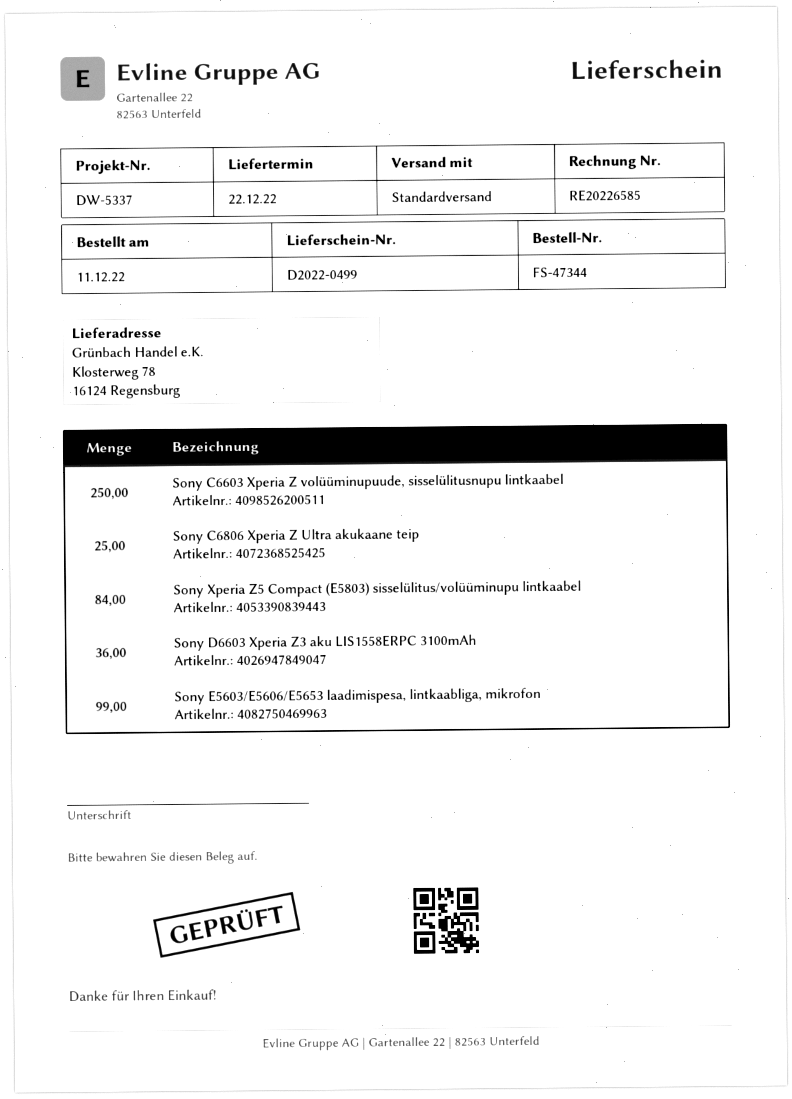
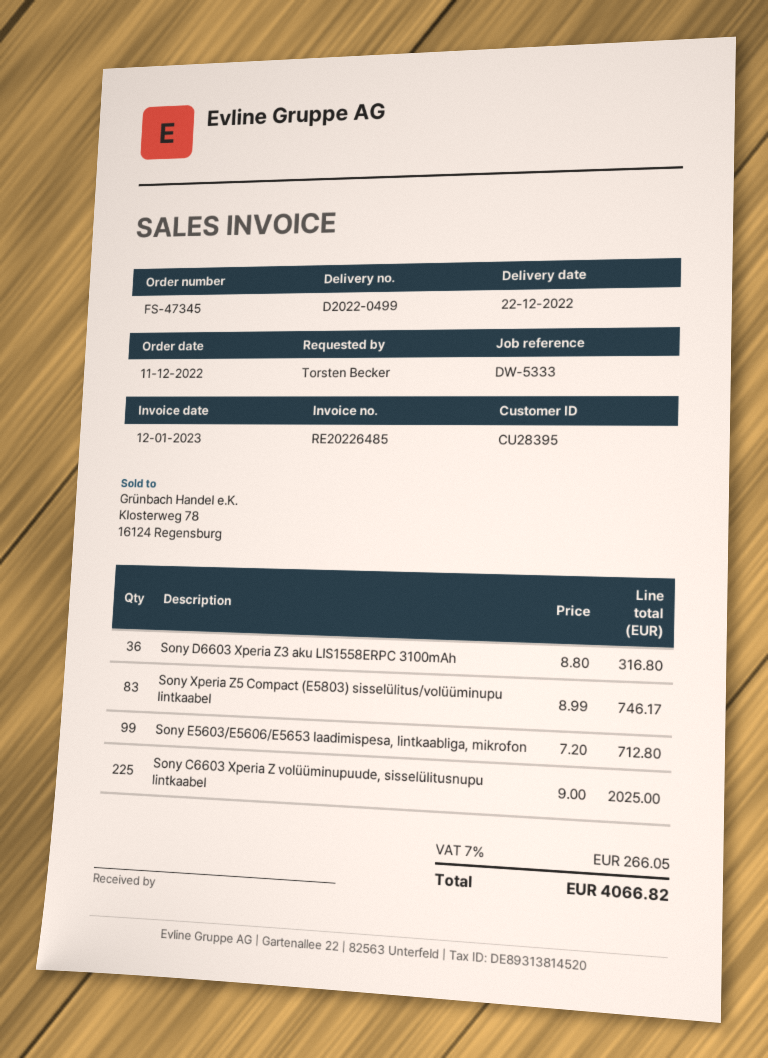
order number: FS-47344 -> FS-47345
invoice number: RE20226585 -> RE20226485
reference: DW-5337 -> DW-5333
Sony C6603 Xperia Z volüüminupuude, sisselülitusnupu lintkaabel: 250 -> 225
Sony C6806 Xperia Z Ultra akukaane teip: 25 -> none
Sony Xperia Z5 Compact (E5803) sisselülitus/volüüminupu lintkaabel: 84 -> 83

